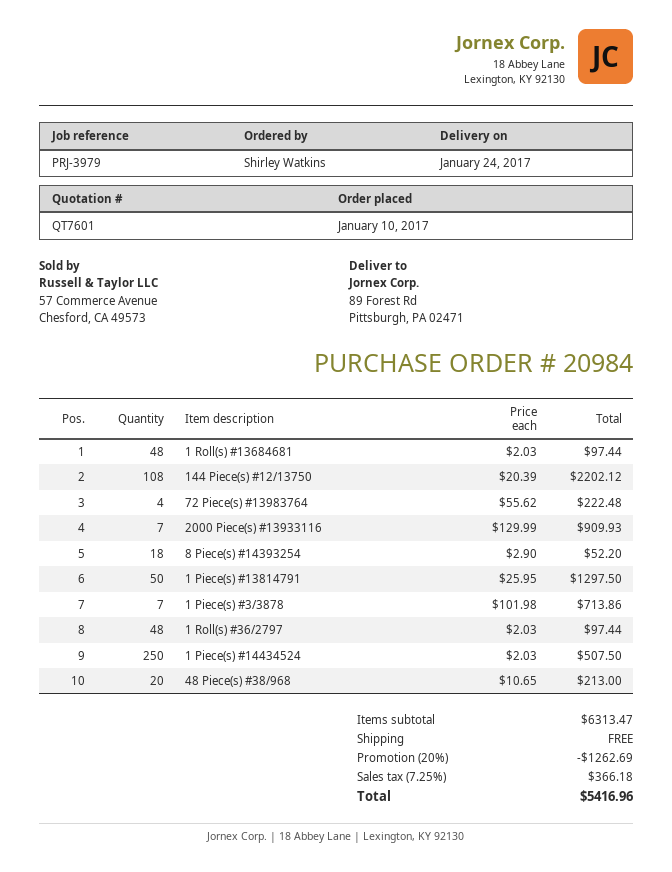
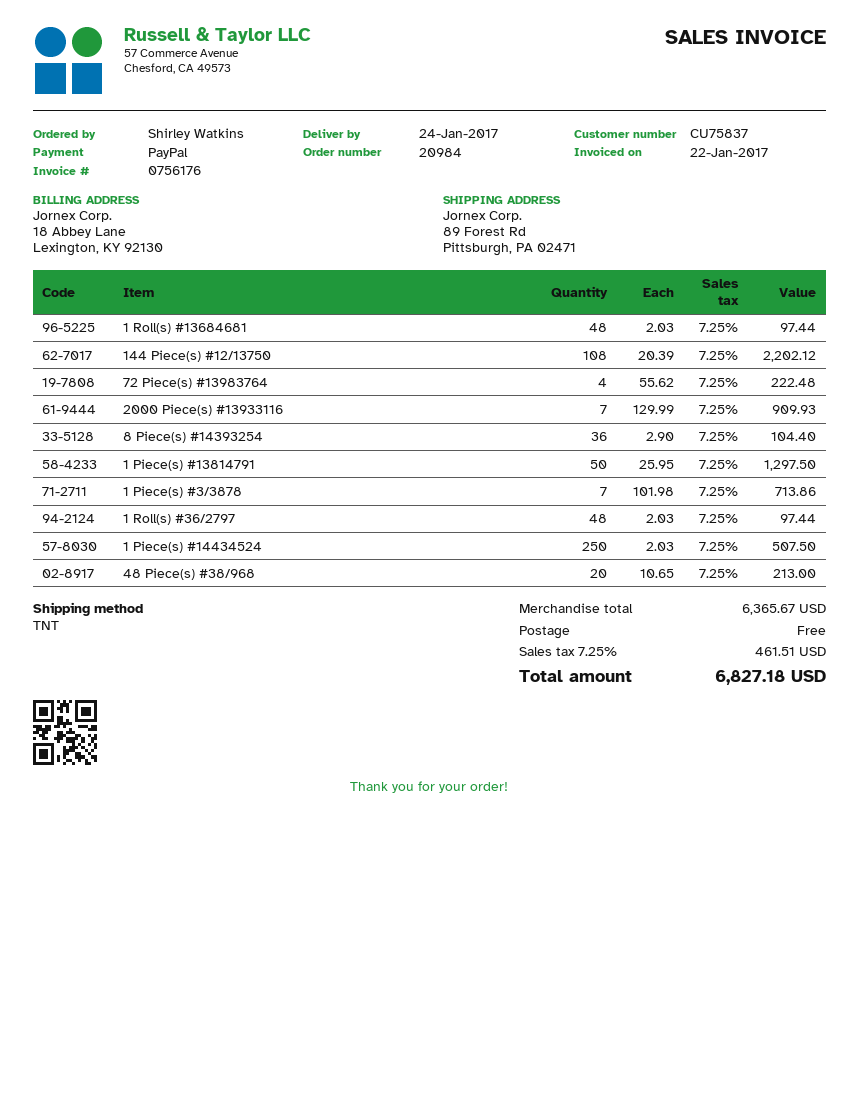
8 Piece(s) #14393254: 18 x 2.90 = 52.20 -> 36 x 2.90 = 104.40
subtotal: 6313.47 -> 6365.67
discount: 20% = 1262.69 -> none
tax: 7.25% = 366.18 -> 7.25% = 461.51
total: 5416.96 -> 6827.18

